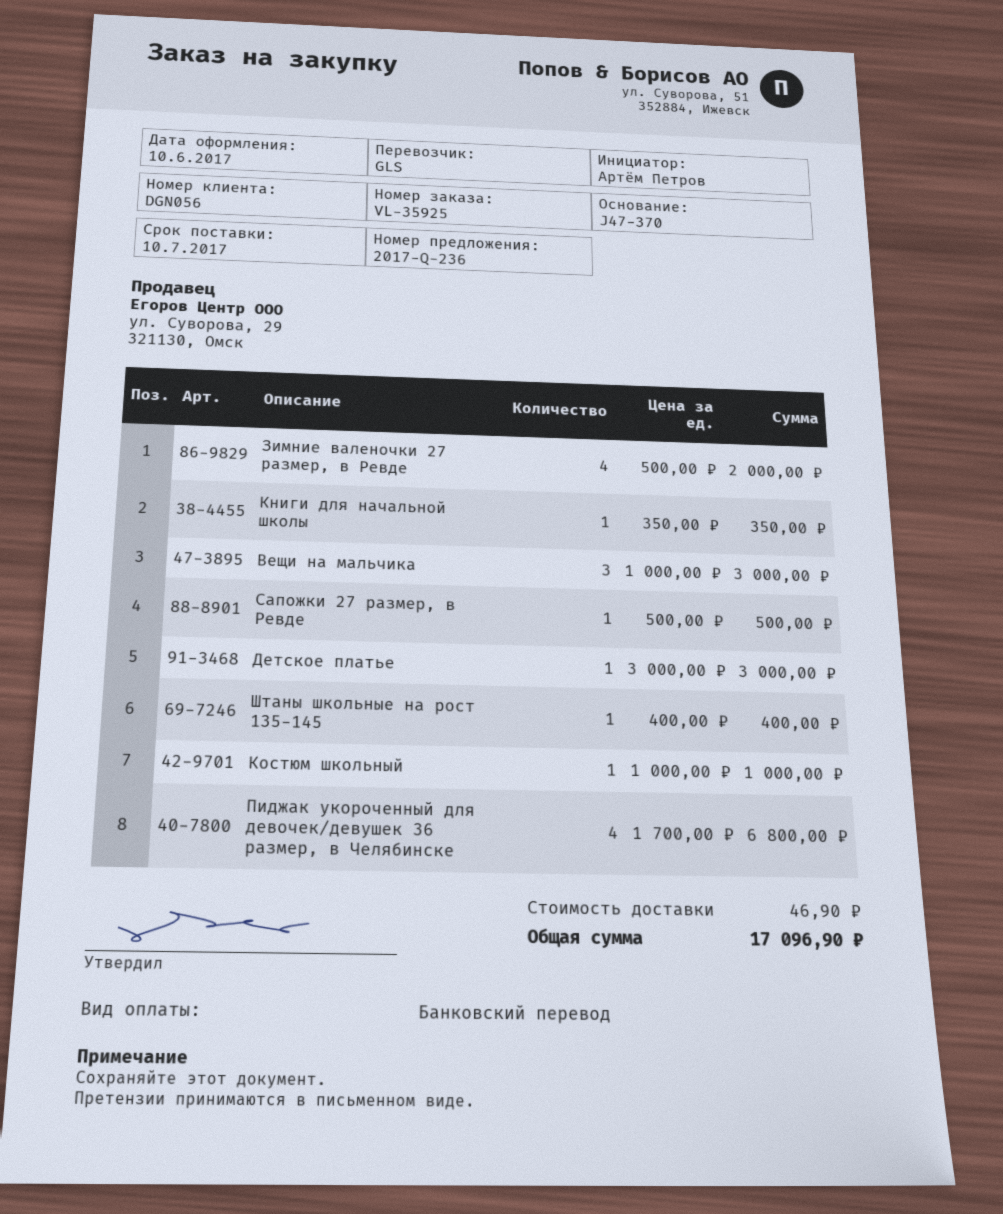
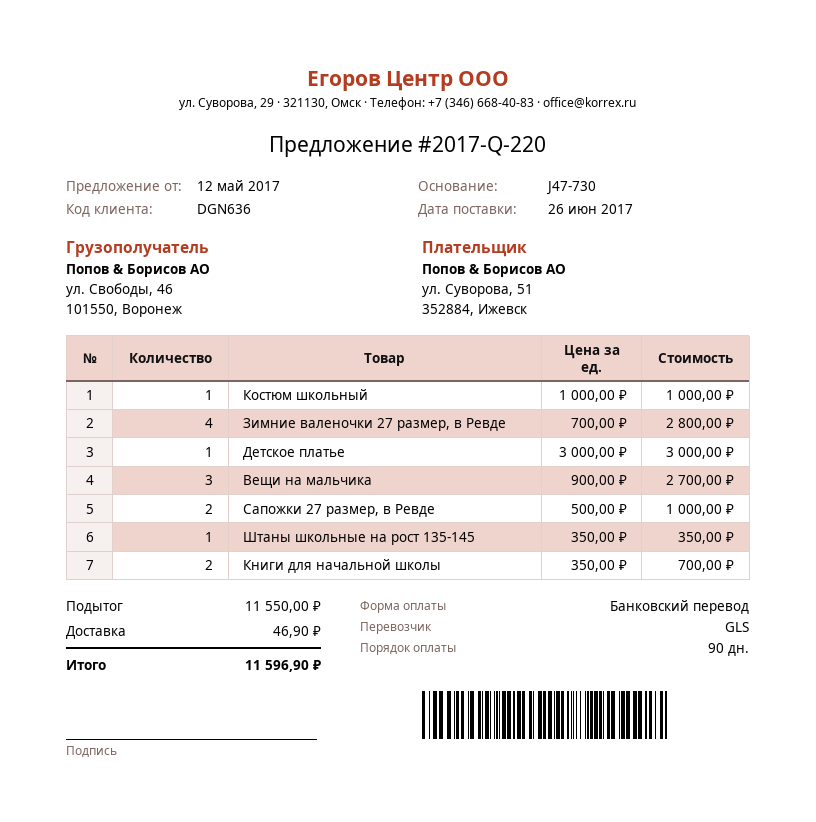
quote number: 2017-Q-236 -> 2017-Q-220
delivery date: 2017-07-10 -> 2017-06-26
customer number: DGN056 -> DGN636
reference: J47-370 -> J47-730
Зимние валеночки 27 размер, в Ревде: 4 x 500.00 = 2000.00 -> 4 x 700.00 = 2800.00
Книги для начальной школы: 1 x 350.00 = 350.00 -> 2 x 350.00 = 700.00
Вещи на мальчика: 3 x 1000.00 = 3000.00 -> 3 x 900.00 = 2700.00
Сапожки 27 размер, в Ревде: 1 x 500.00 = 500.00 -> 2 x 500.00 = 1000.00
Штаны школьные на рост 135-145: 1 x 400.00 = 400.00 -> 1 x 350.00 = 350.00
Пиджак укороченный для девочек/девушек 36 размер, в Челябинске: 4 x 1700.00 = 6800.00 -> none
total: 17096.90 -> 11596.90

